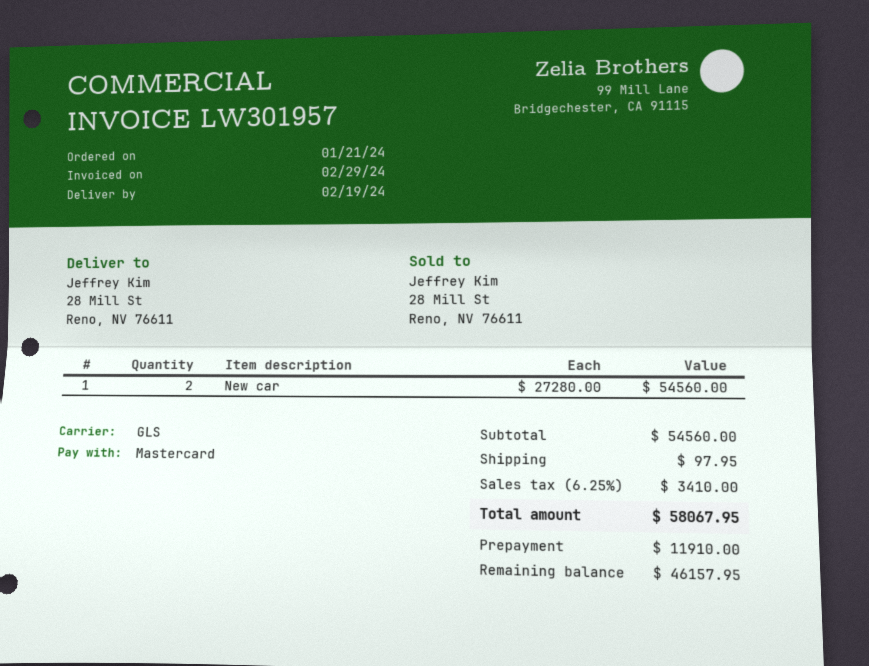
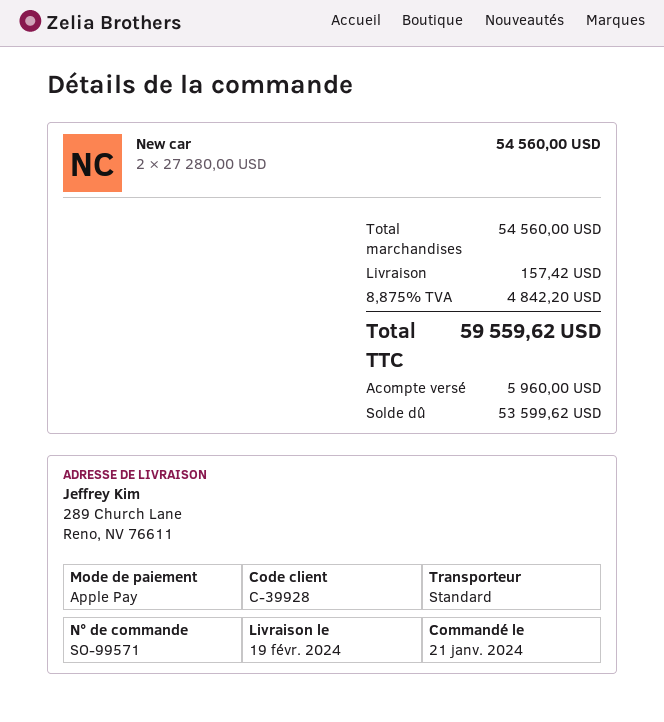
payment method: Mastercard -> Apple Pay
shipping method: GLS -> standard
ship to: 28 Mill St, Reno, NV 76611 -> 289 Church Lane, Reno, NV 76611
shipping: 97.95 -> 157.42
tax: 6.25% = 3410.00 -> 8.875% = 4842.20
total: 58067.95 -> 59559.62
deposit: 11910.00 -> 5960.00
balance: 46157.95 -> 53599.62

